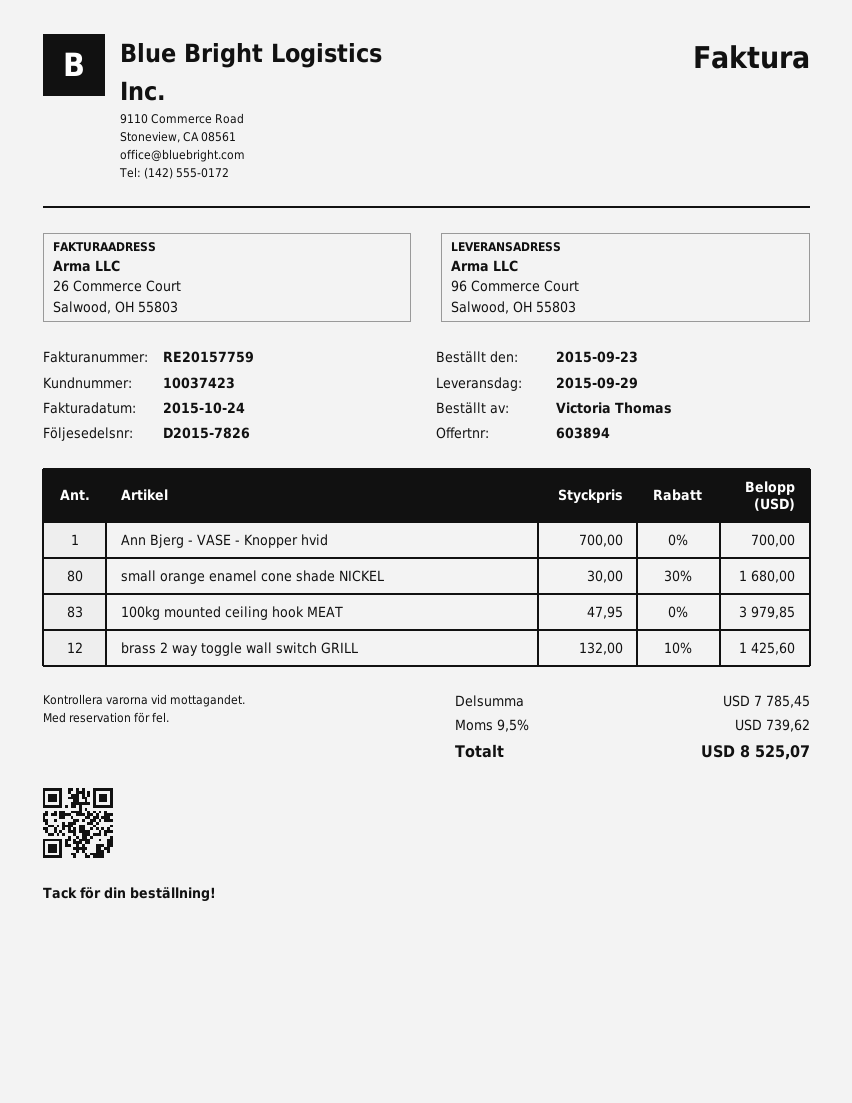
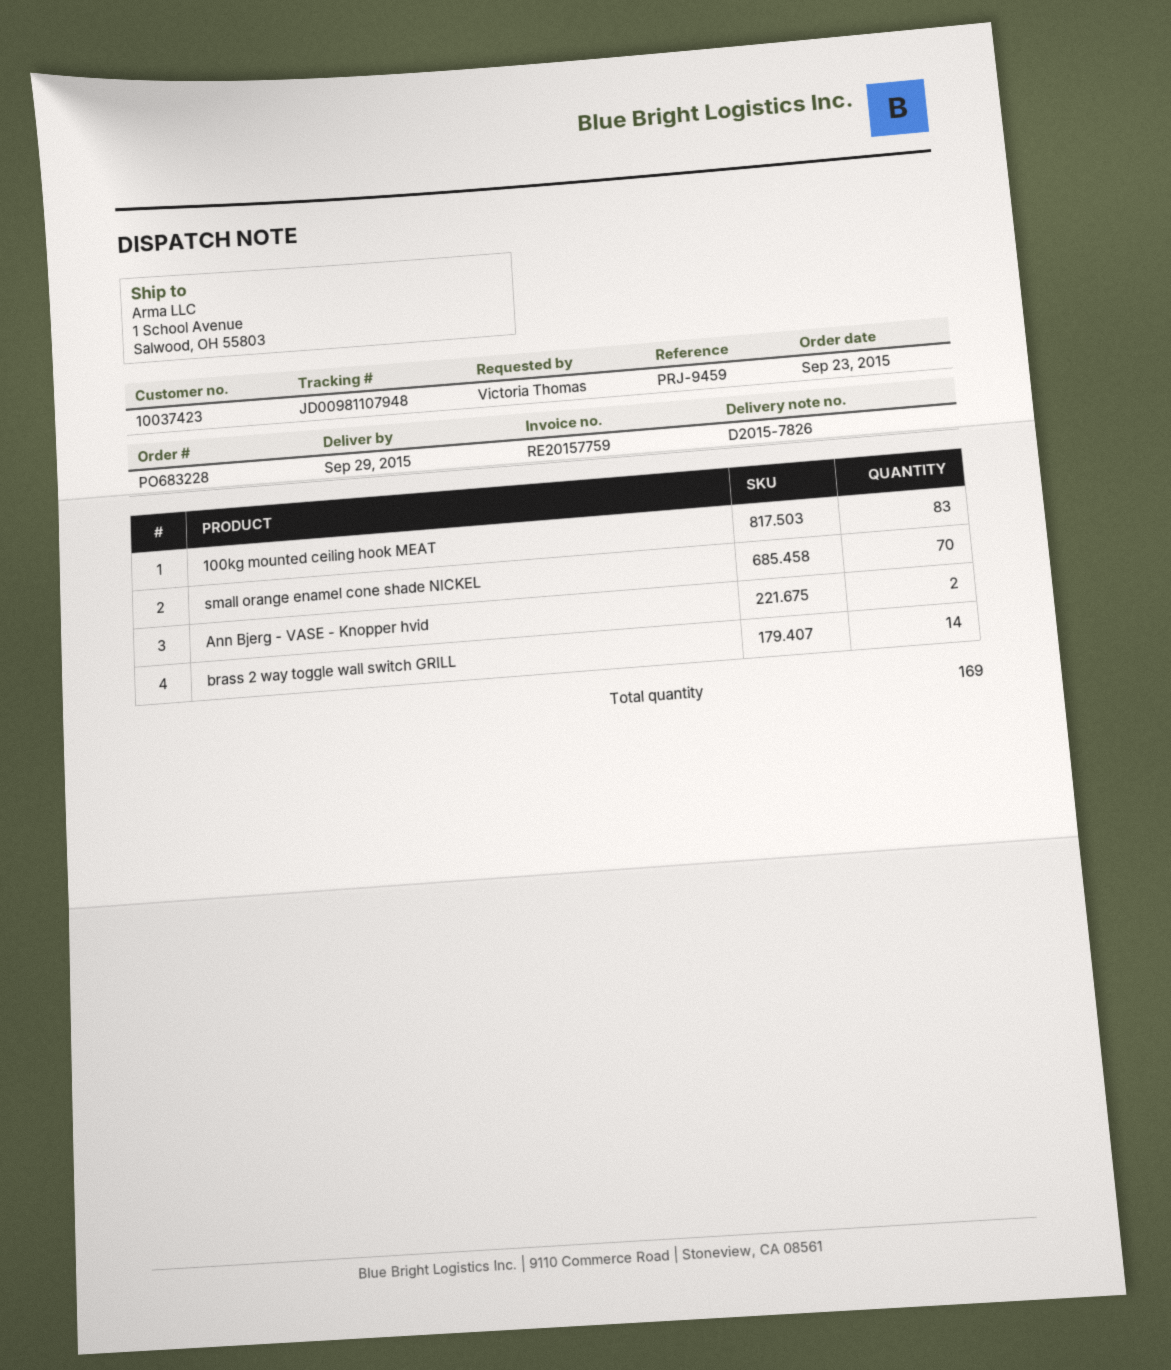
ship to: 96 Commerce Court, Salwood, OH 55803 -> 1 School Avenue, Salwood, OH 55803
Ann Bjerg - VASE - Knopper hvid: 1 -> 2
small orange enamel cone shade NICKEL: 80 -> 70
brass 2 way toggle wall switch GRILL: 12 -> 14

